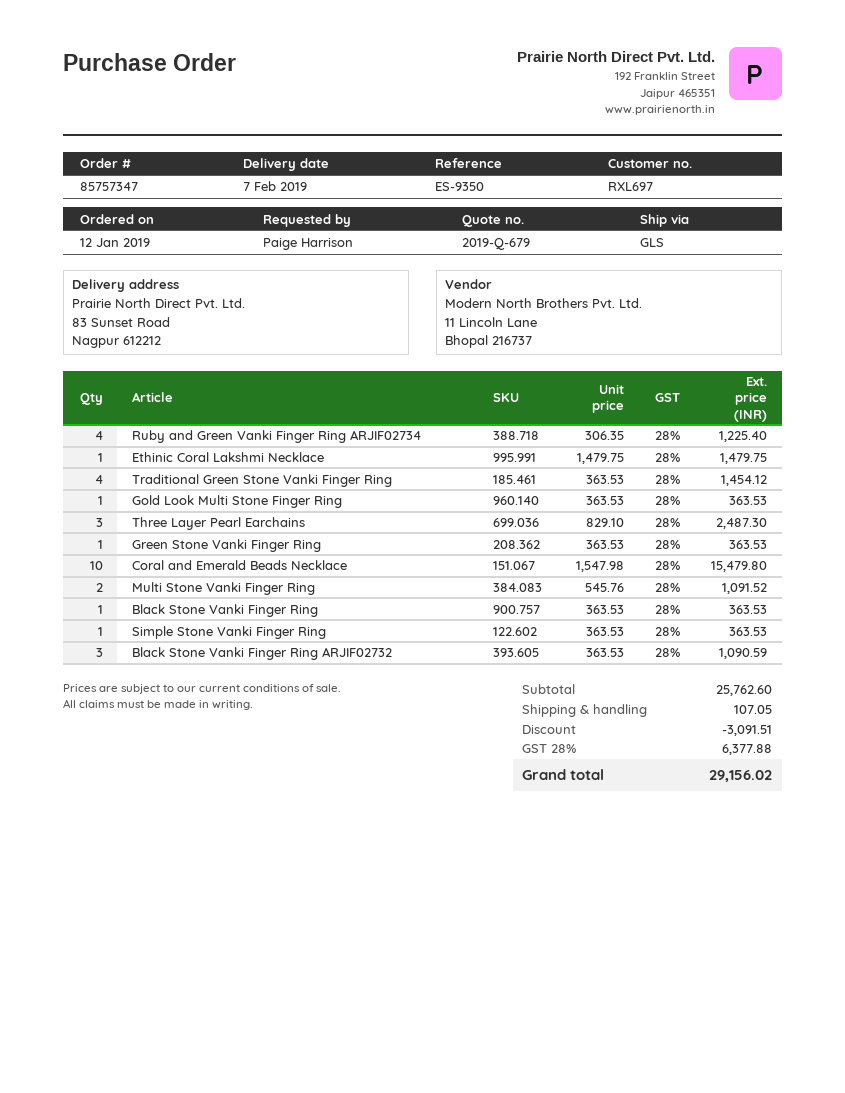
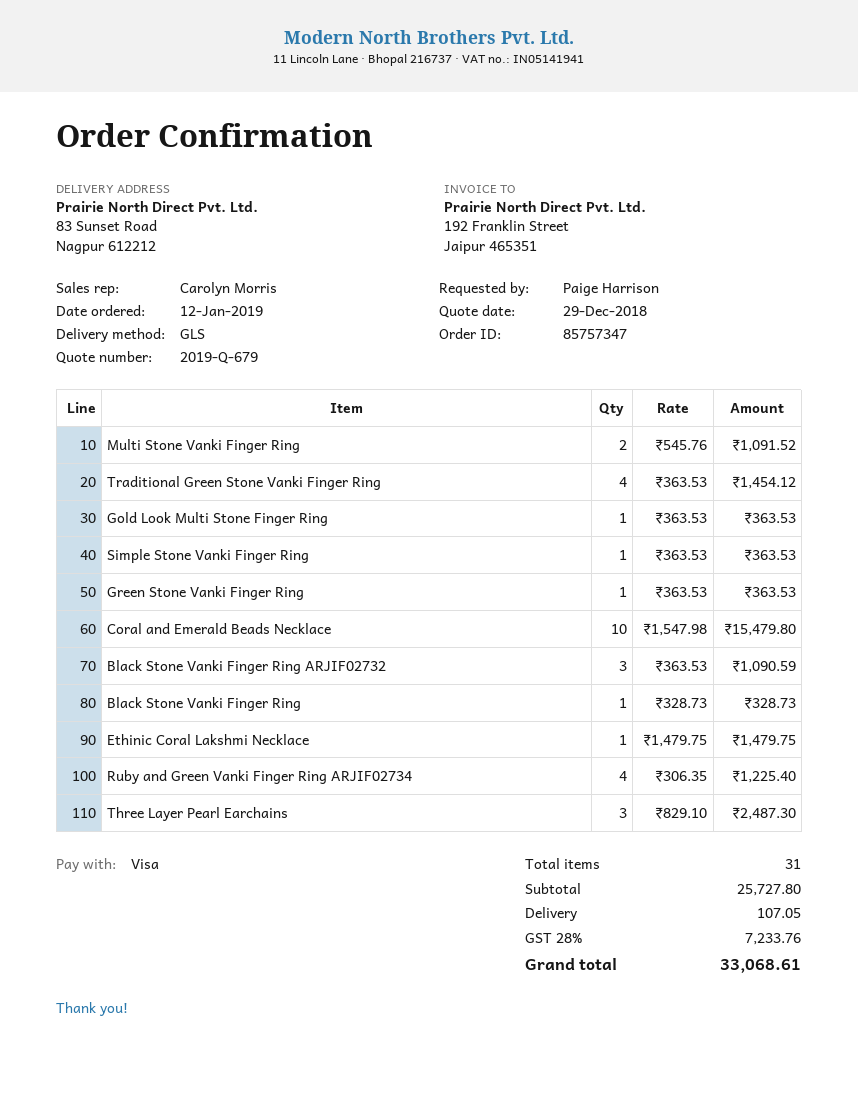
Black Stone Vanki Finger Ring: 1 x 363.53 = 363.53 -> 1 x 328.73 = 328.73
subtotal: 25762.60 -> 25727.80
discount: 3091.51 -> none
tax: 28% = 6377.88 -> 28% = 7233.76
total: 29156.02 -> 33068.61

